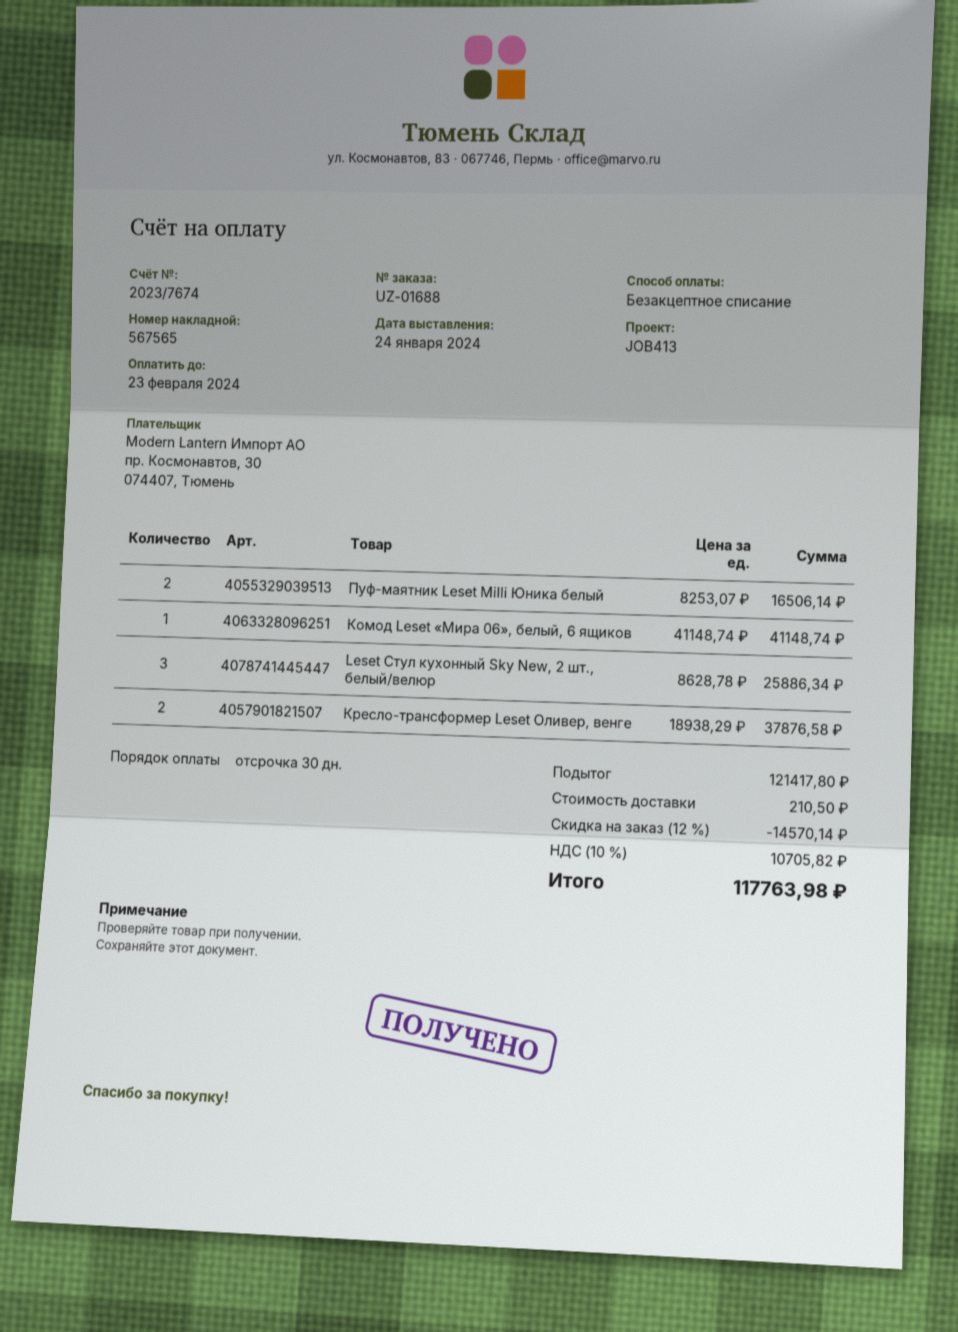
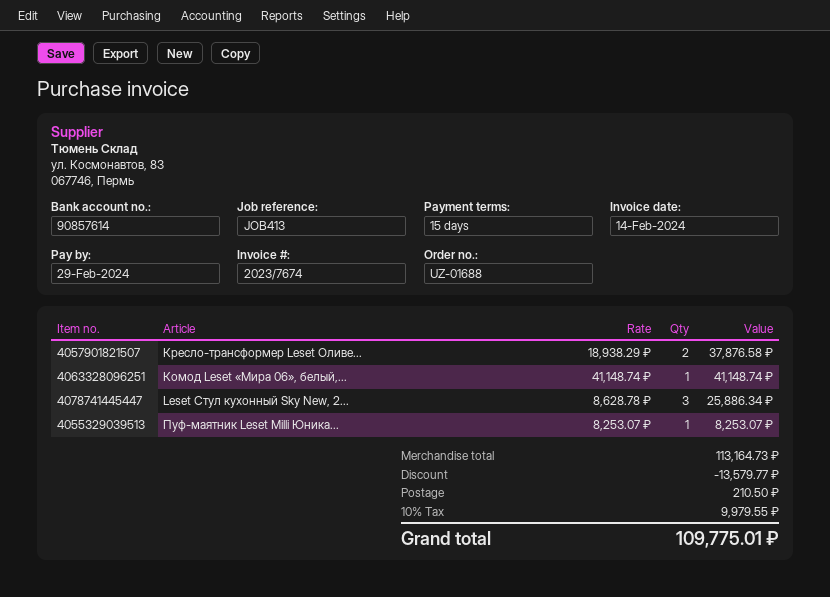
invoice date: 2024-01-24 -> 2024-02-14
payment terms: 30 days -> 15 days
due date: 2024-02-23 -> 2024-02-29
Пуф-маятник Leset Milli Юника белый: 2 x 8253.07 = 16506.14 -> 1 x 8253.07 = 8253.07
subtotal: 121417.80 -> 113164.73
discount: 14570.14 -> 13579.77
tax: 10% = 10705.82 -> 10% = 9979.55
total: 117763.98 -> 109775.01

